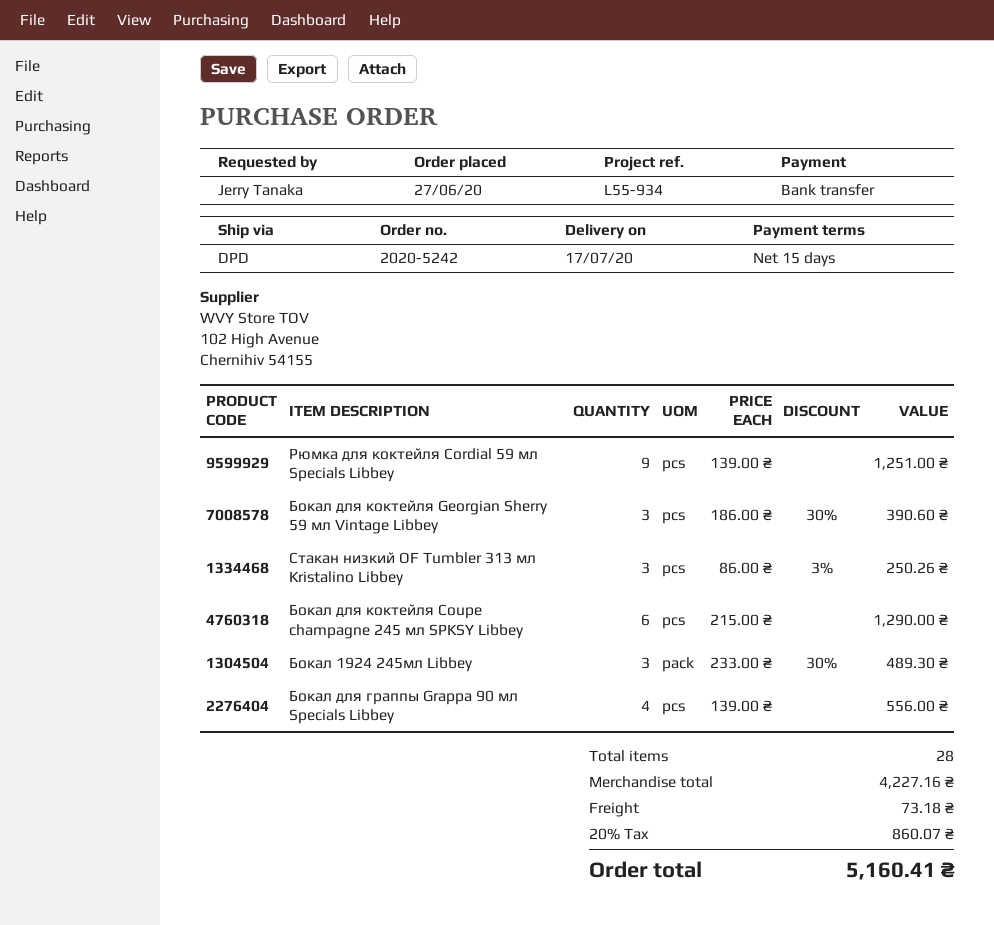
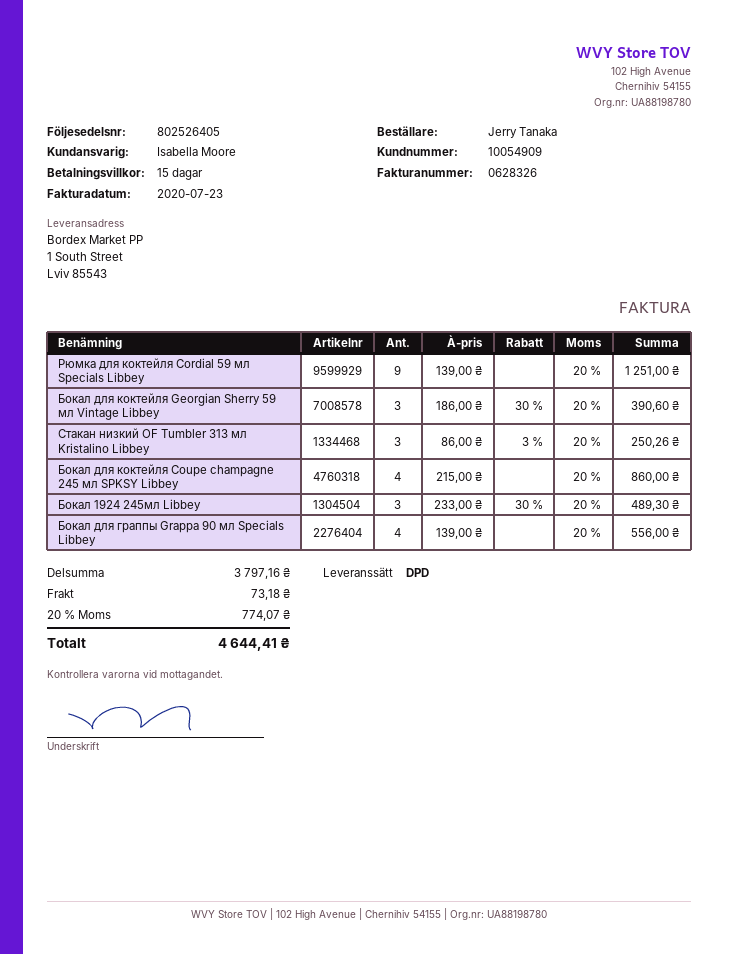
Бокал для коктейля Coupe champagne 245 мл SPKSY Libbey: 6 x 215.00 = 1290.00 -> 4 x 215.00 = 860.00
subtotal: 4227.16 -> 3797.16
tax: 20% = 860.07 -> 20% = 774.07
total: 5160.41 -> 4644.41

